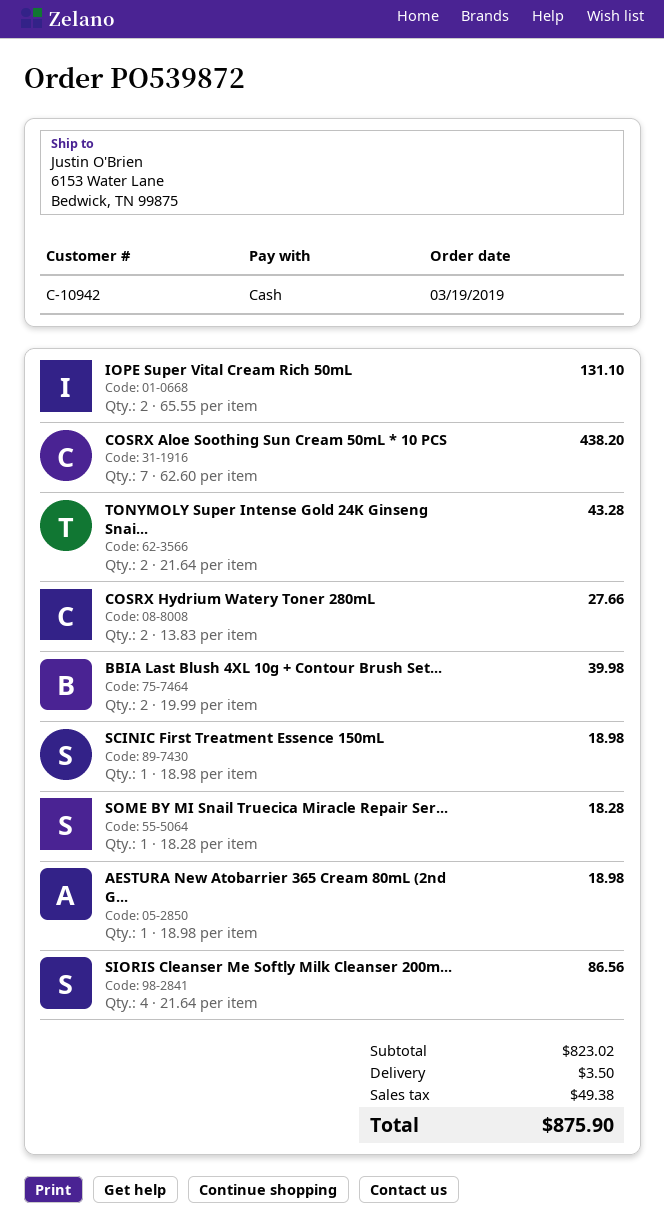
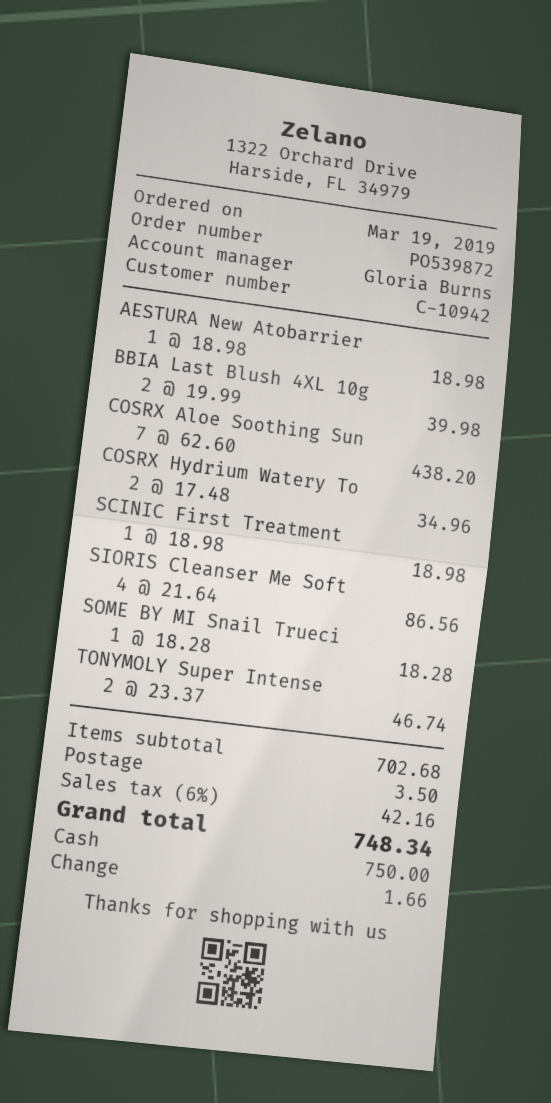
IOPE Super Vital Cream Rich 50mL: 2 x 65.55 = 131.10 -> none
TONYMOLY Super Intense Gold 24K Ginseng Snai...: 2 x 21.64 = 43.28 -> 2 x 23.37 = 46.74
COSRX Hydrium Watery Toner 280mL: 2 x 13.83 = 27.66 -> 2 x 17.48 = 34.96
subtotal: 823.02 -> 702.68
tax: 49.38 -> 42.16
total: 875.90 -> 748.34

